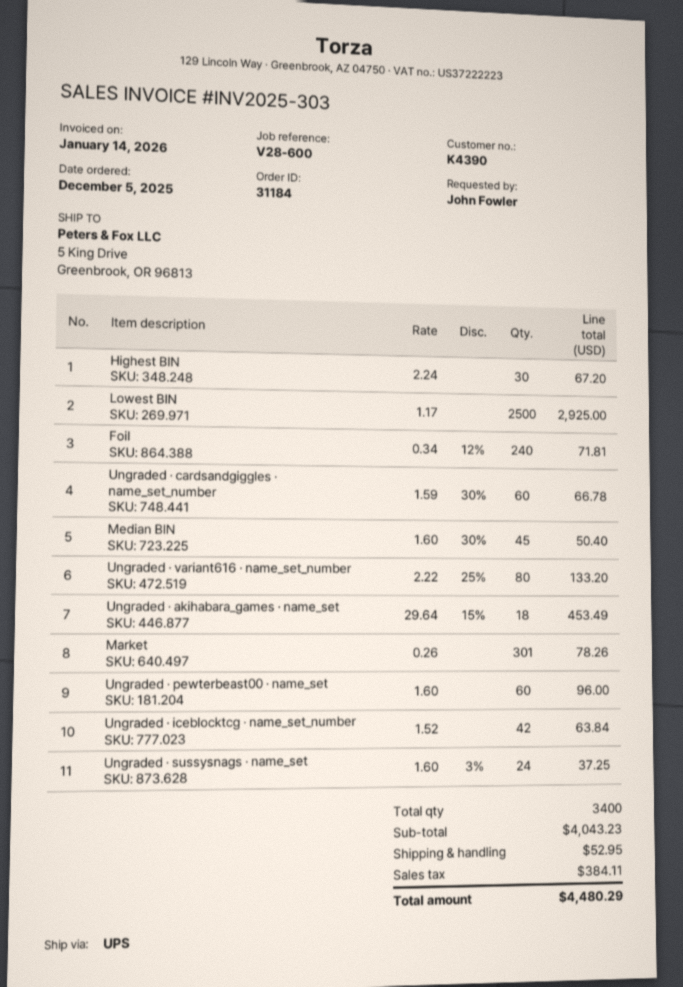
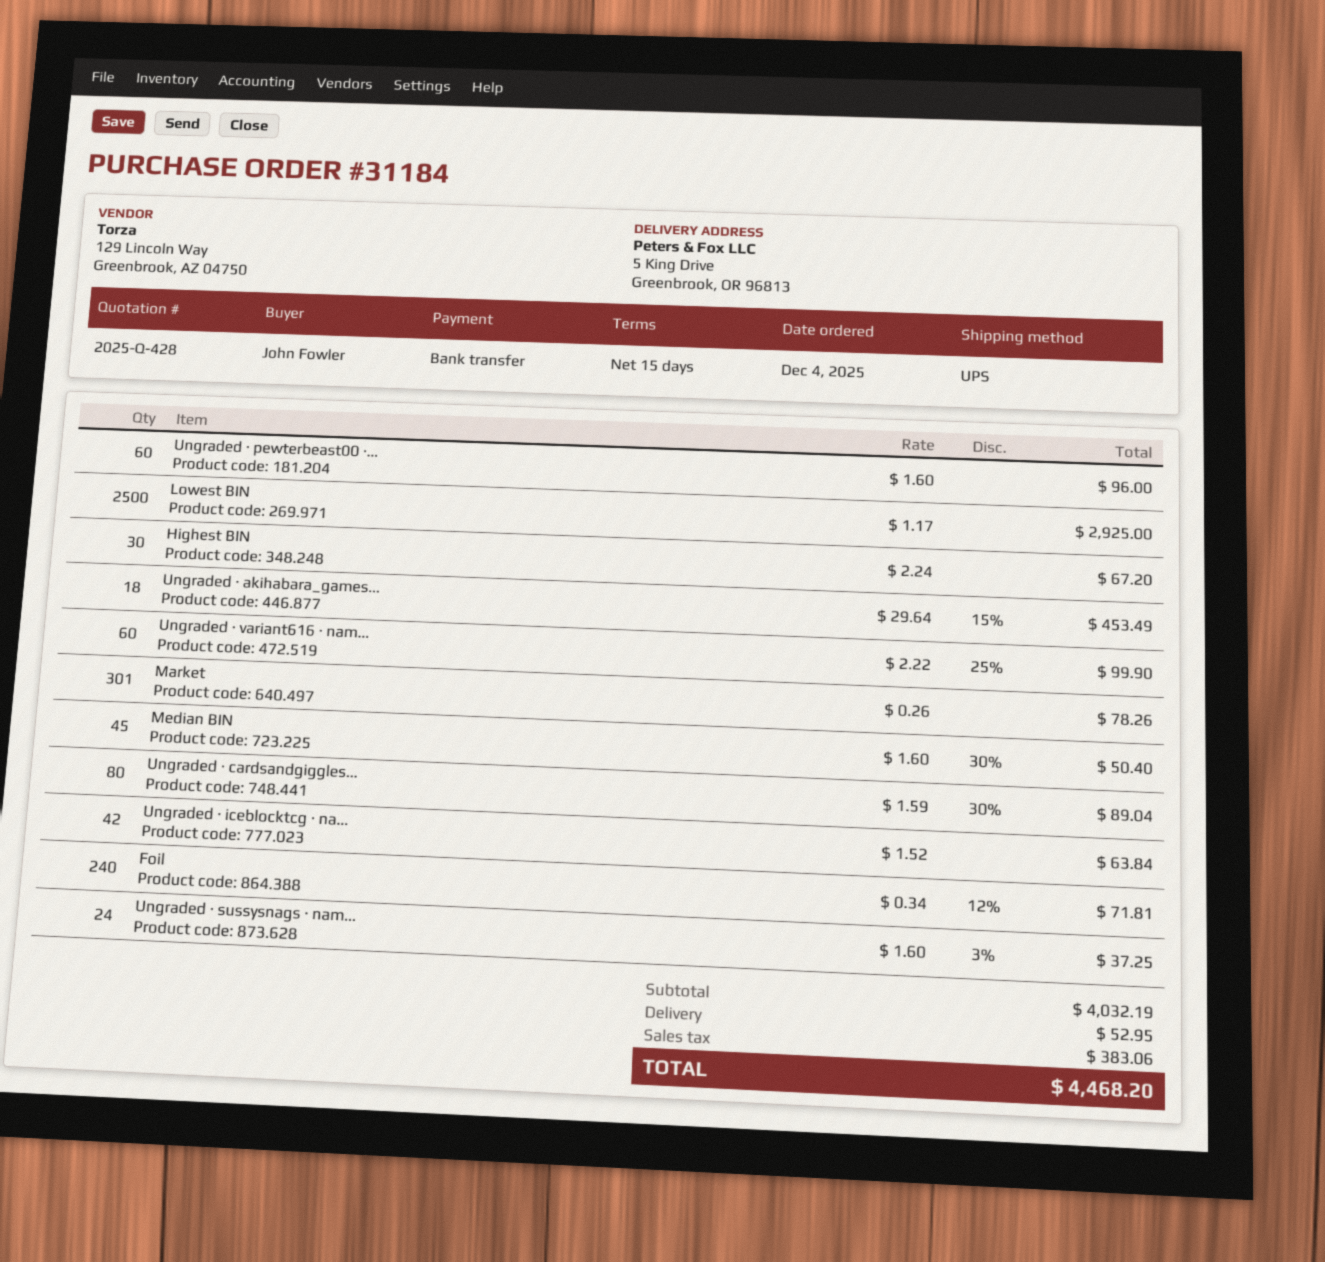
order date: 2025-12-05 -> 2025-12-04
Ungraded · cardsandgiggles · name_set_number: 60 x 1.59 - 30% = 66.78 -> 80 x 1.59 - 30% = 89.04
Ungraded · variant616 · name_set_number: 80 x 2.22 - 25% = 133.20 -> 60 x 2.22 - 25% = 99.90
subtotal: 4043.23 -> 4032.19
tax: 384.11 -> 383.06
total: 4480.29 -> 4468.20

